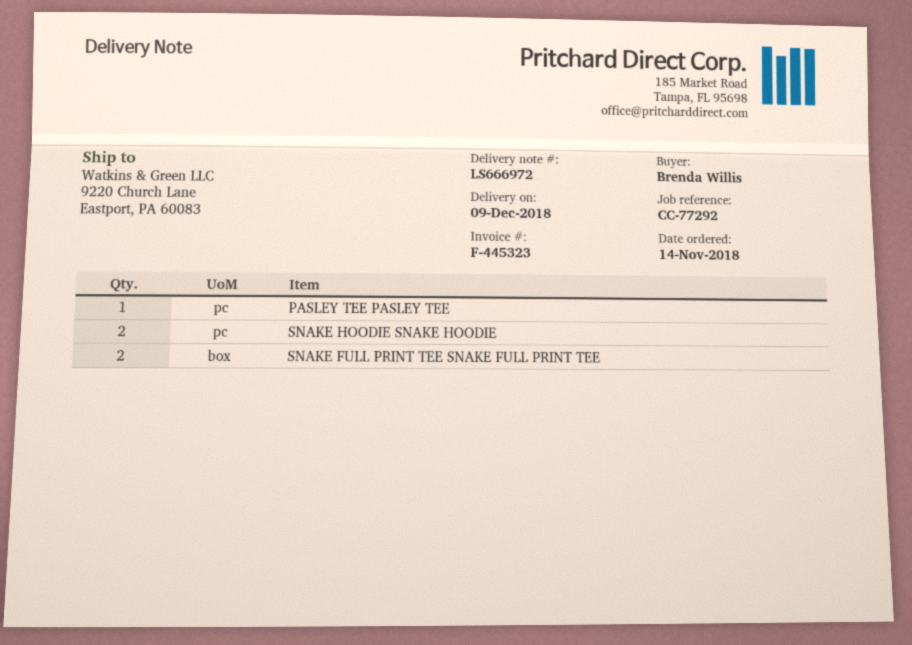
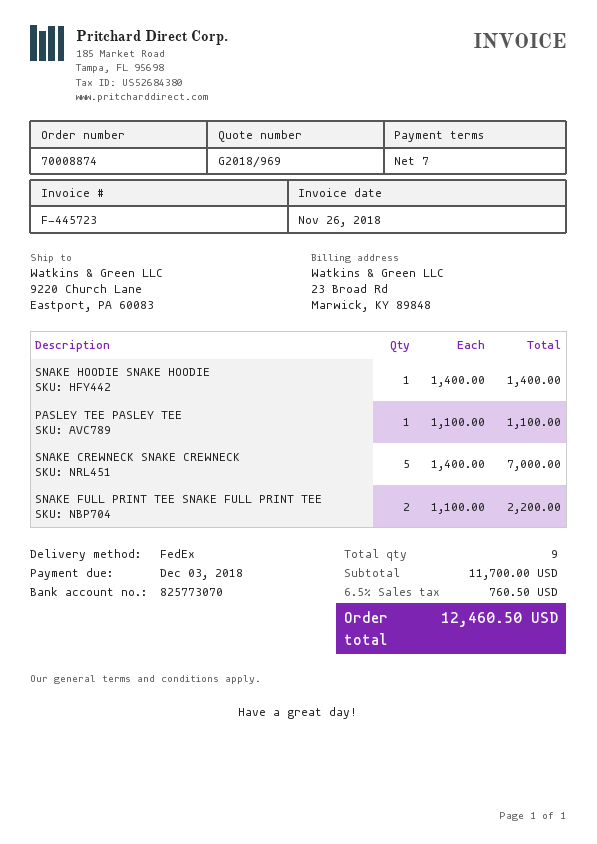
invoice number: F-445323 -> F-445723
SNAKE HOODIE SNAKE HOODIE: 2 -> 1
SNAKE CREWNECK SNAKE CREWNECK: none -> 5

